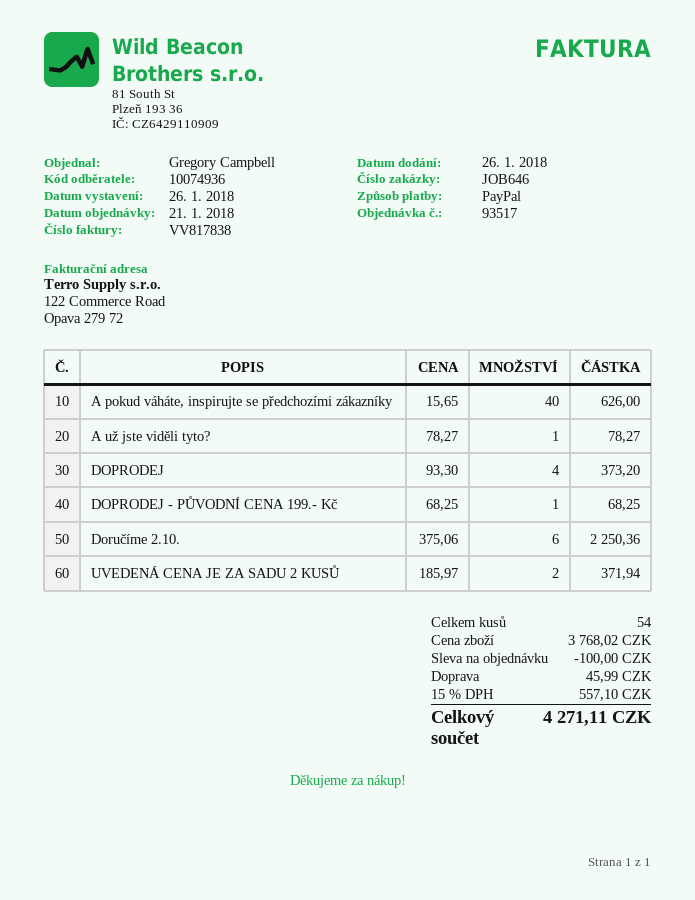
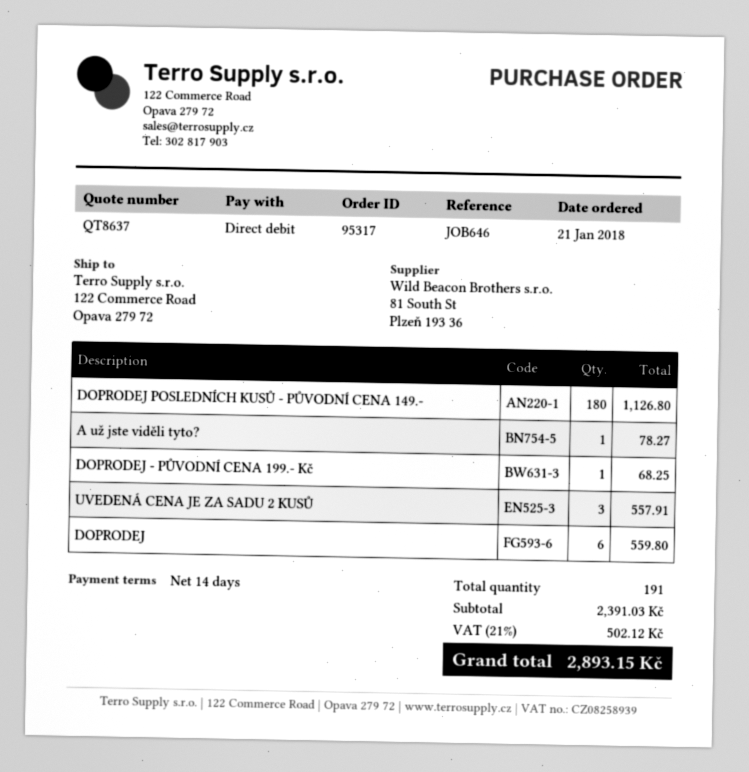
order number: 93517 -> 95317
payment method: PayPal -> direct debit
A pokud váháte, inspirujte se předchozími zákazníky: 40 for 626.00 -> none
DOPRODEJ: 4 for 373.20 -> 6 for 559.80
Doručíme 2.10.: 6 for 2250.36 -> none
UVEDENÁ CENA JE ZA SADU 2 KUSŮ: 2 for 371.94 -> 3 for 557.91
DOPRODEJ POSLEDNÍCH KUSŮ - PŮVODNÍ CENA 149.-: none -> 180 for 1126.80
total quantity: 54 -> 191
subtotal: 3768.02 -> 2391.03
discount: 100.00 -> none
shipping: 45.99 -> none
tax: 15% = 557.10 -> 21% = 502.12
total: 4271.11 -> 2893.15

